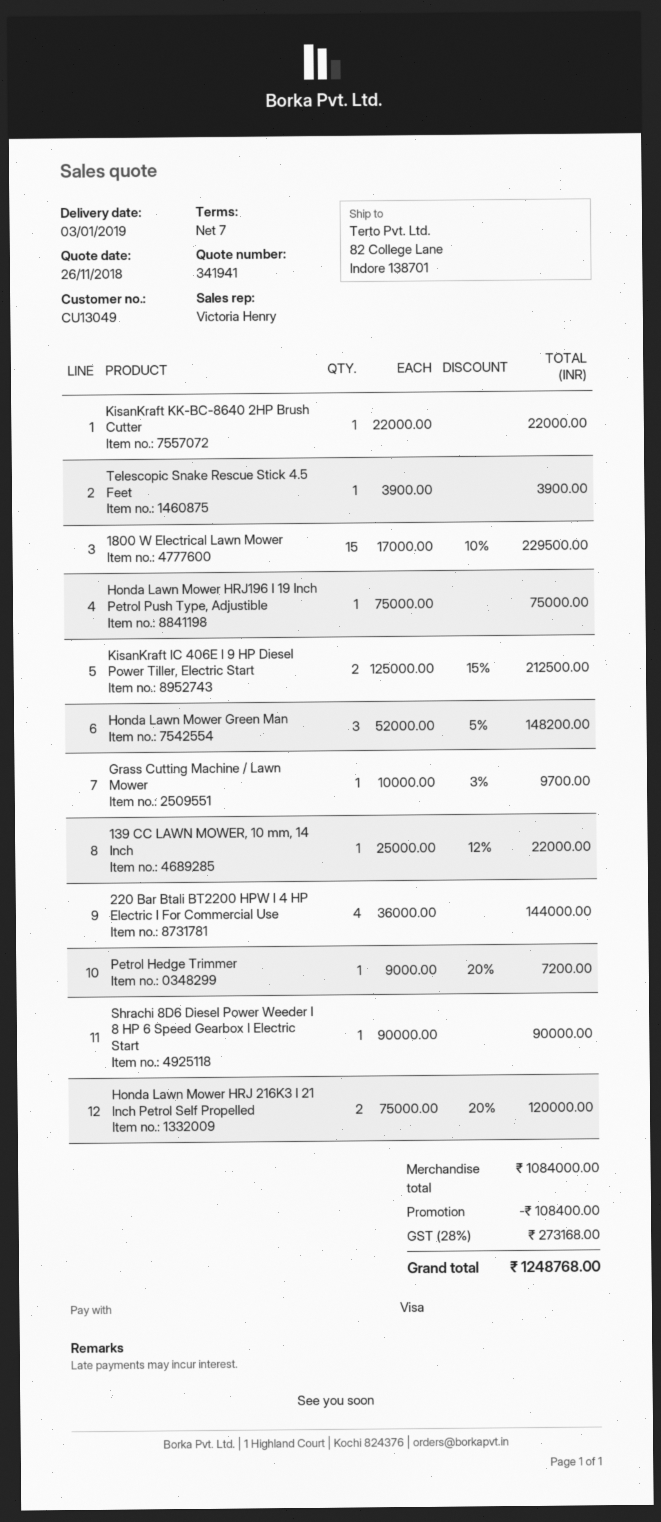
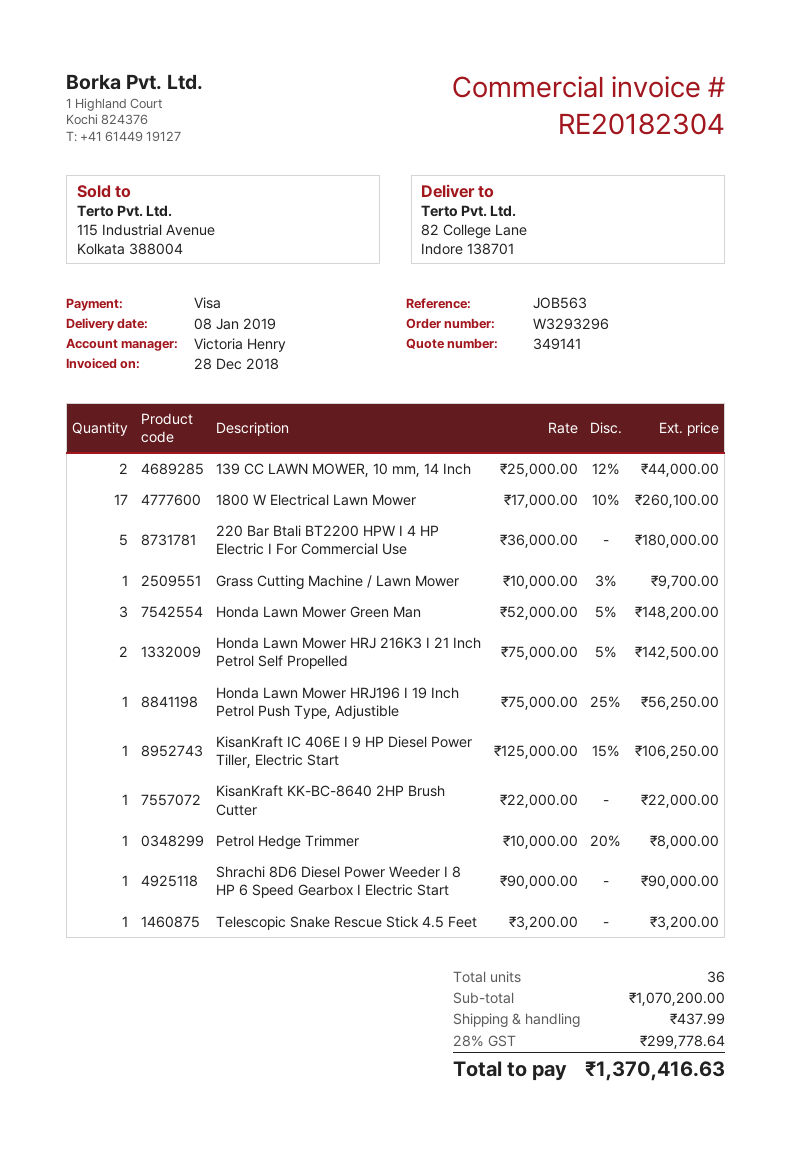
quote number: 341941 -> 349141
delivery date: 2019-01-03 -> 2019-01-08
Telescopic Snake Rescue Stick 4.5 Feet: 1 x 3900.00 = 3900.00 -> 1 x 3200.00 = 3200.00
1800 W Electrical Lawn Mower: 15 x 17000.00 - 10% = 229500.00 -> 17 x 17000.00 - 10% = 260100.00
Honda Lawn Mower HRJ196 I 19 Inch Petrol Push Type, Adjustible: 1 x 75000.00 = 75000.00 -> 1 x 75000.00 - 25% = 56250.00
KisanKraft IC 406E I 9 HP Diesel Power Tiller, Electric Start: 2 x 125000.00 - 15% = 212500.00 -> 1 x 125000.00 - 15% = 106250.00
139 CC LAWN MOWER, 10 mm, 14 Inch: 1 x 25000.00 - 12% = 22000.00 -> 2 x 25000.00 - 12% = 44000.00
220 Bar Btali BT2200 HPW I 4 HP Electric I For Commercial Use: 4 x 36000.00 = 144000.00 -> 5 x 36000.00 = 180000.00
Petrol Hedge Trimmer: 1 x 9000.00 - 20% = 7200.00 -> 1 x 10000.00 - 20% = 8000.00
Honda Lawn Mower HRJ 216K3 I 21 Inch Petrol Self Propelled: 2 x 75000.00 - 20% = 120000.00 -> 2 x 75000.00 - 5% = 142500.00
subtotal: 1084000.00 -> 1070200.00
discount: 108400.00 -> none
shipping: none -> 437.99
tax: 28% = 273168.00 -> 28% = 299778.64
total: 1248768.00 -> 1370416.63

